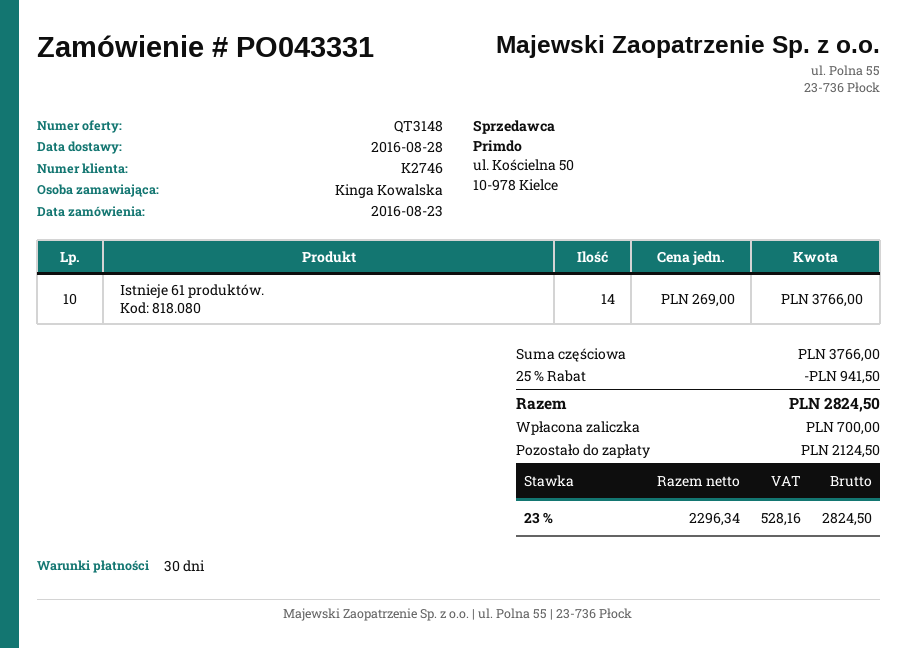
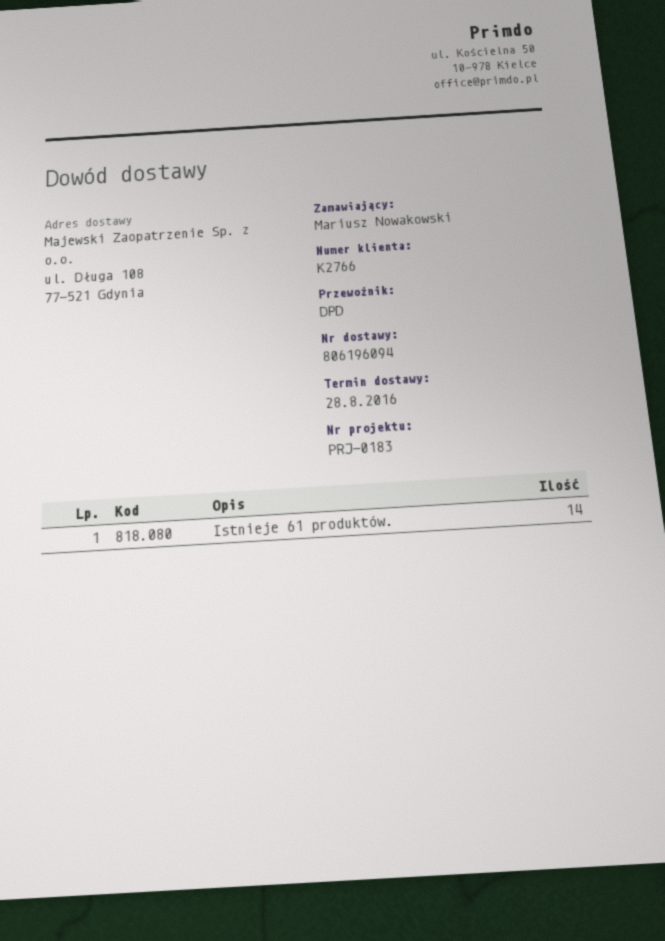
customer number: K2746 -> K2766
ordered by: Kinga Kowalska -> Mariusz Nowakowski

